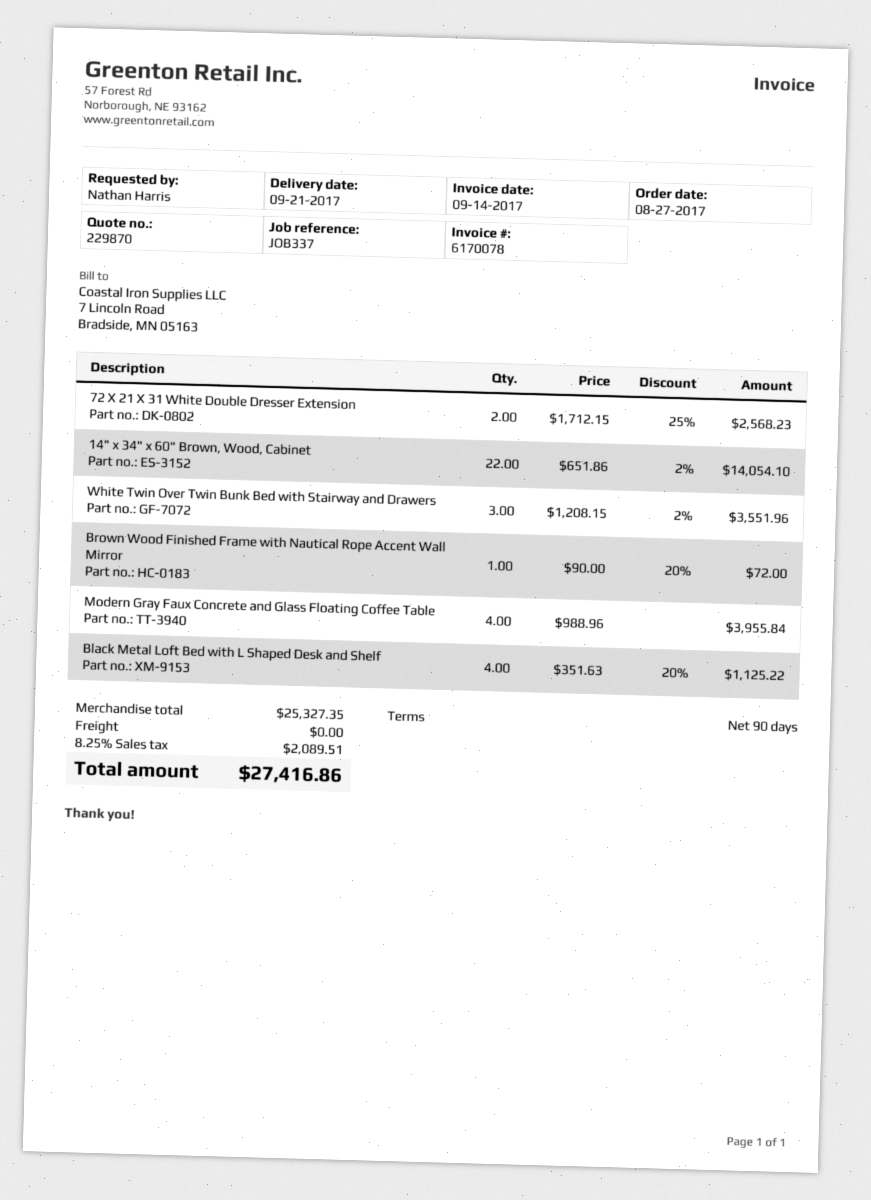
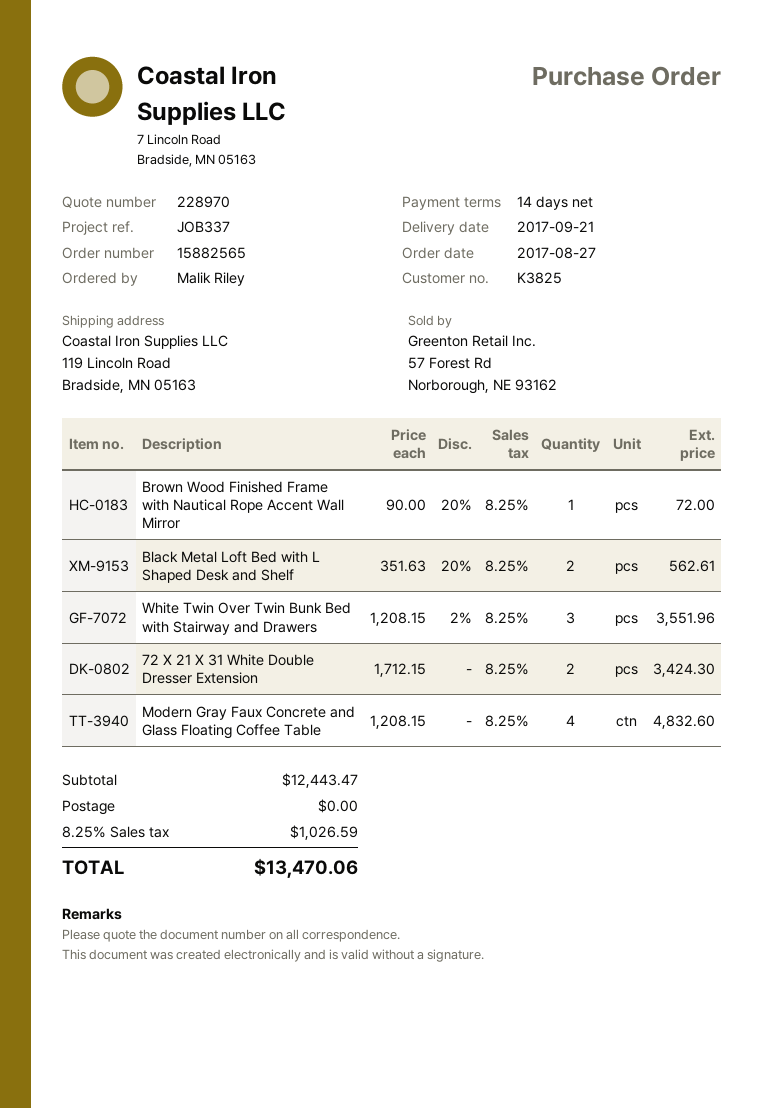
quote number: 229870 -> 228970
payment terms: 90 days -> 14 days
ordered by: Nathan Harris -> Malik Riley
72 X 21 X 31 White Double Dresser Extension: 2 x 1712.15 - 25% = 2568.23 -> 2 x 1712.15 = 3424.30
14" x 34" x 60" Brown, Wood, Cabinet: 22 x 651.86 - 2% = 14054.10 -> none
Modern Gray Faux Concrete and Glass Floating Coffee Table: 4 x 988.96 = 3955.84 -> 4 x 1208.15 = 4832.60
Black Metal Loft Bed with L Shaped Desk and Shelf: 4 x 351.63 - 20% = 1125.22 -> 2 x 351.63 - 20% = 562.61
subtotal: 25327.35 -> 12443.47
tax: 8.25% = 2089.51 -> 8.25% = 1026.59
total: 27416.86 -> 13470.06

